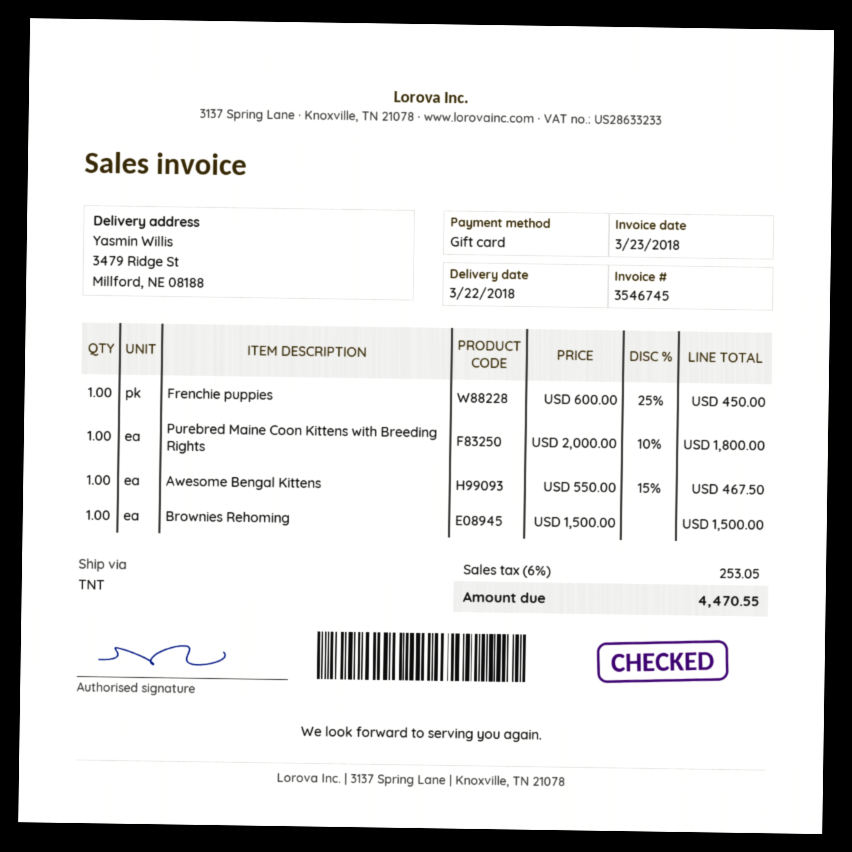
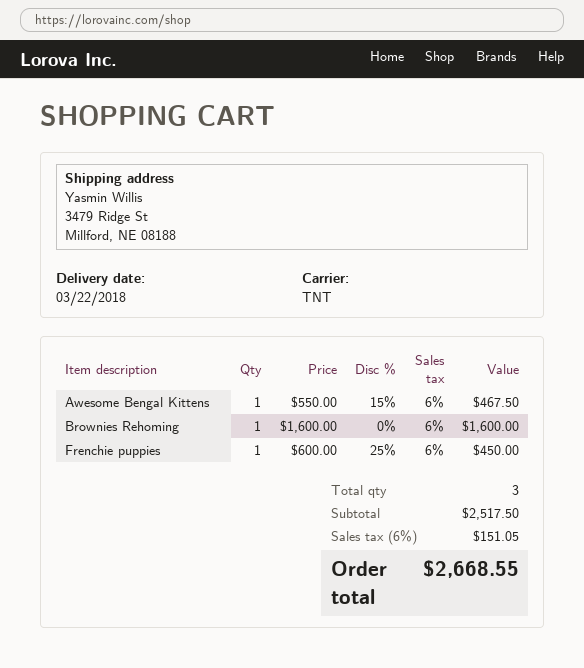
Purebred Maine Coon Kittens with Breeding Rights: 1 x 2000.00 - 10% = 1800.00 -> none
Brownies Rehoming: 1 x 1500.00 = 1500.00 -> 1 x 1600.00 = 1600.00
tax: 6% = 253.05 -> 6% = 151.05
total: 4470.55 -> 2668.55

